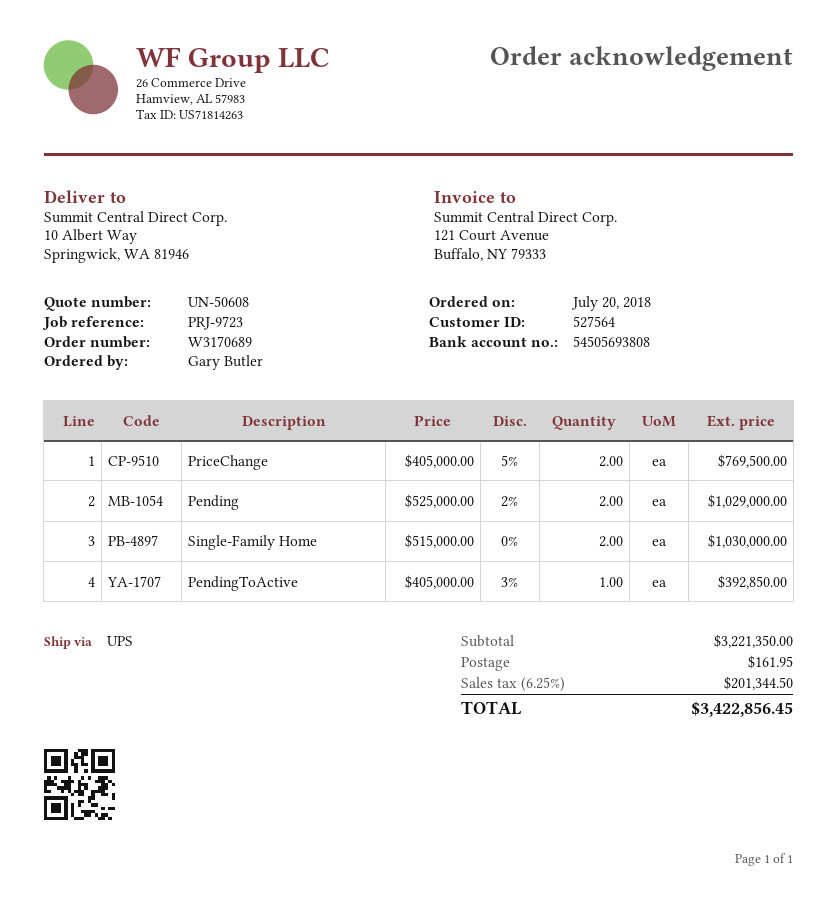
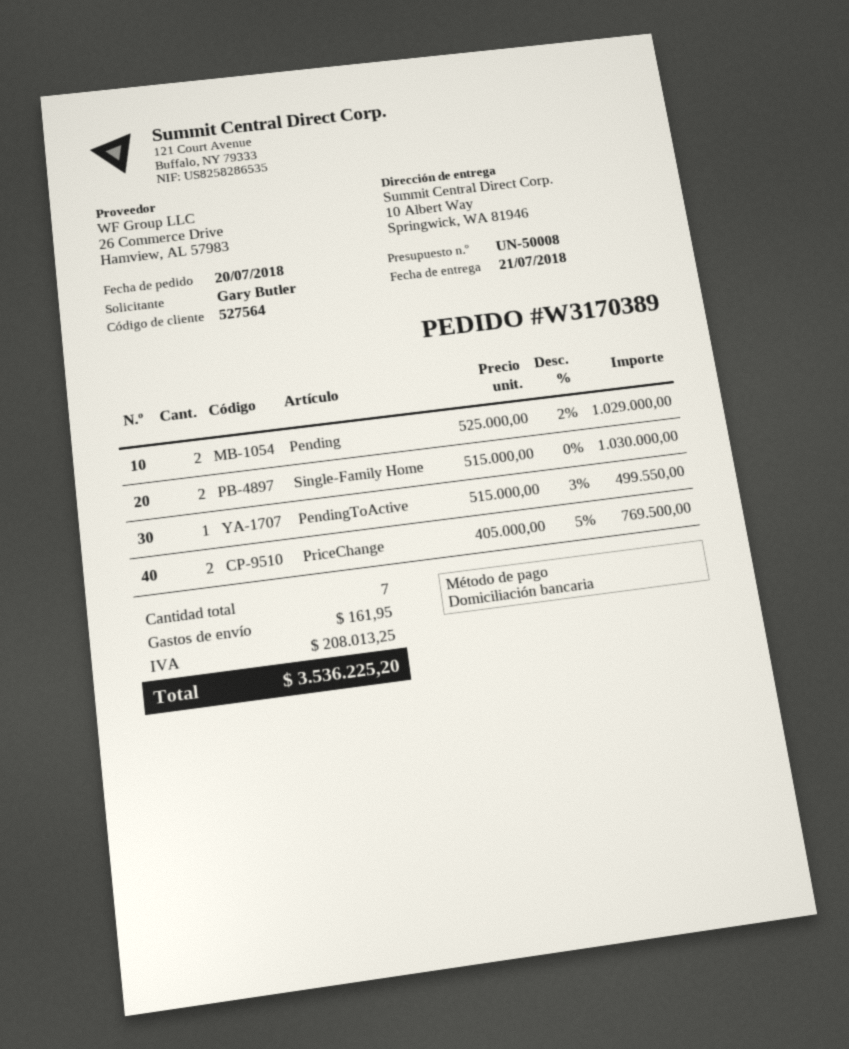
quote number: UN-50608 -> UN-50008
order number: W3170689 -> W3170389
PendingToActive: 1 x 405000.00 - 3% = 392850.00 -> 1 x 515000.00 - 3% = 499550.00
tax: 201344.50 -> 208013.25
total: 3422856.45 -> 3536225.20

